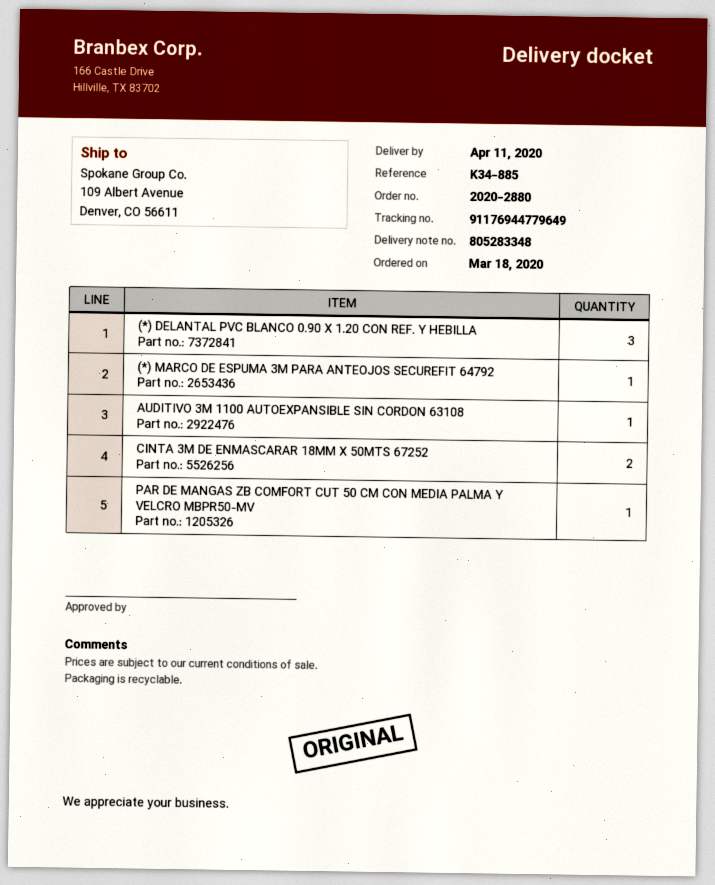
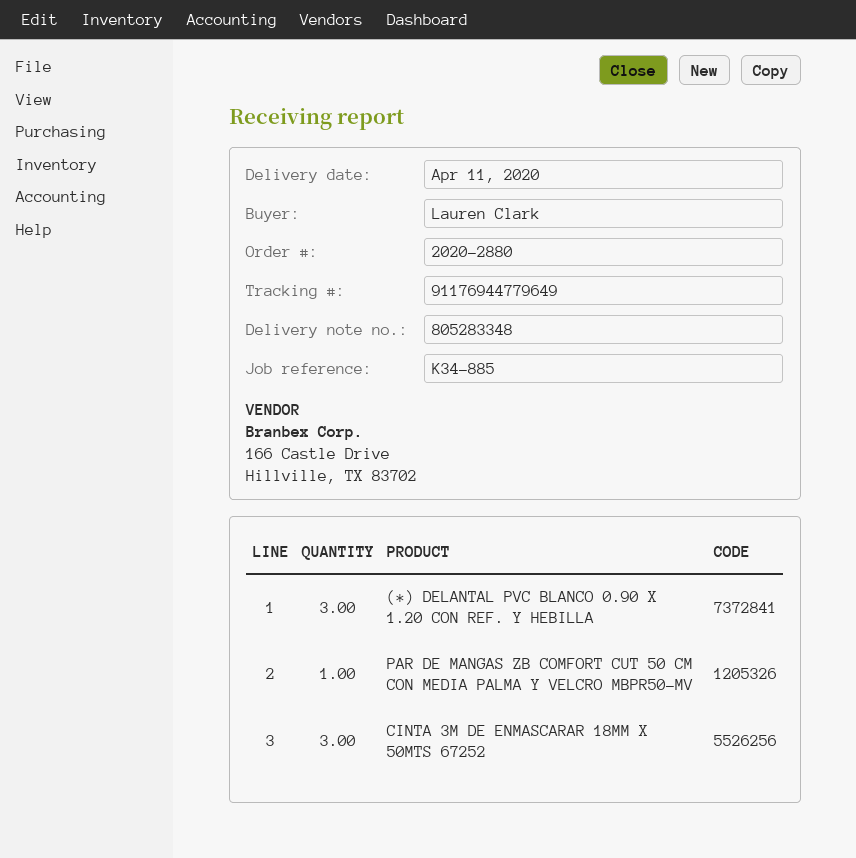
(*) MARCO DE ESPUMA 3M PARA ANTEOJOS SECUREFIT 64792: 1 -> none
AUDITIVO 3M 1100 AUTOEXPANSIBLE SIN CORDON 63108: 1 -> none
CINTA 3M DE ENMASCARAR 18MM X 50MTS 67252: 2 -> 3

